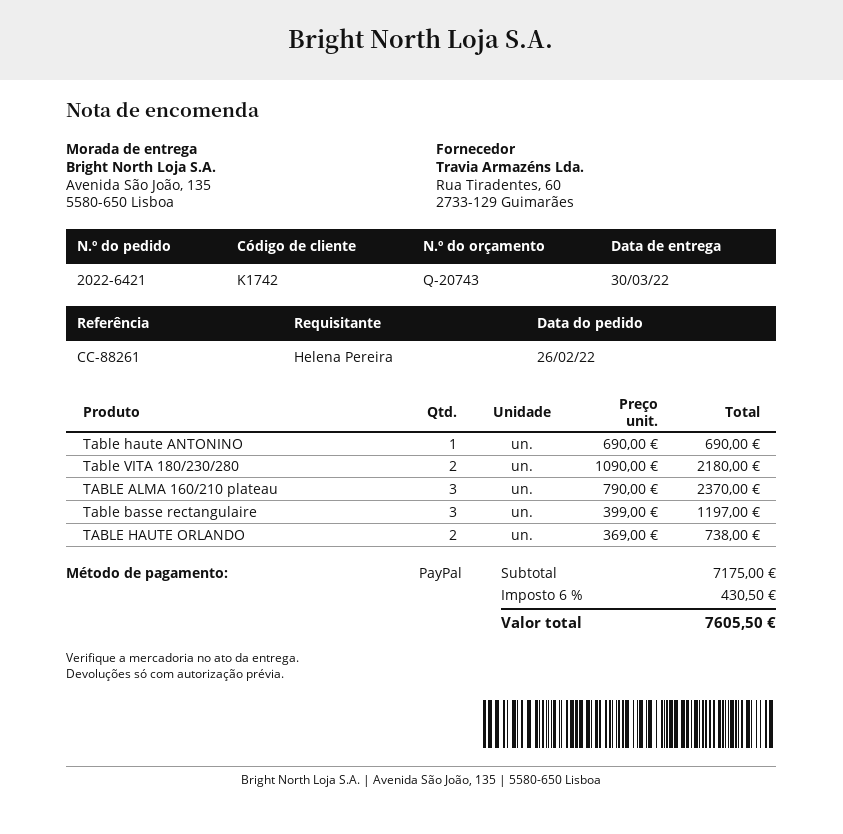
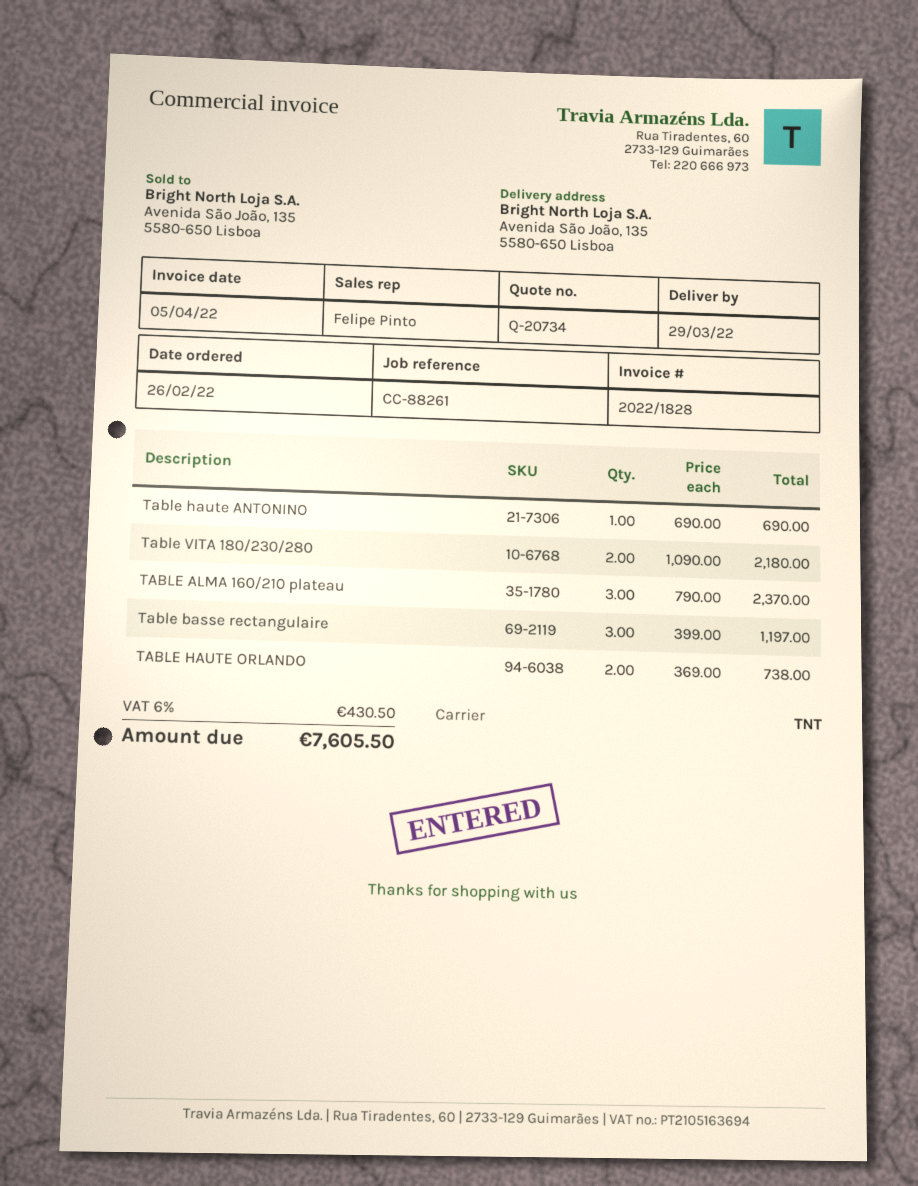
quote number: Q-20743 -> Q-20734
delivery date: 2022-03-30 -> 2022-03-29

